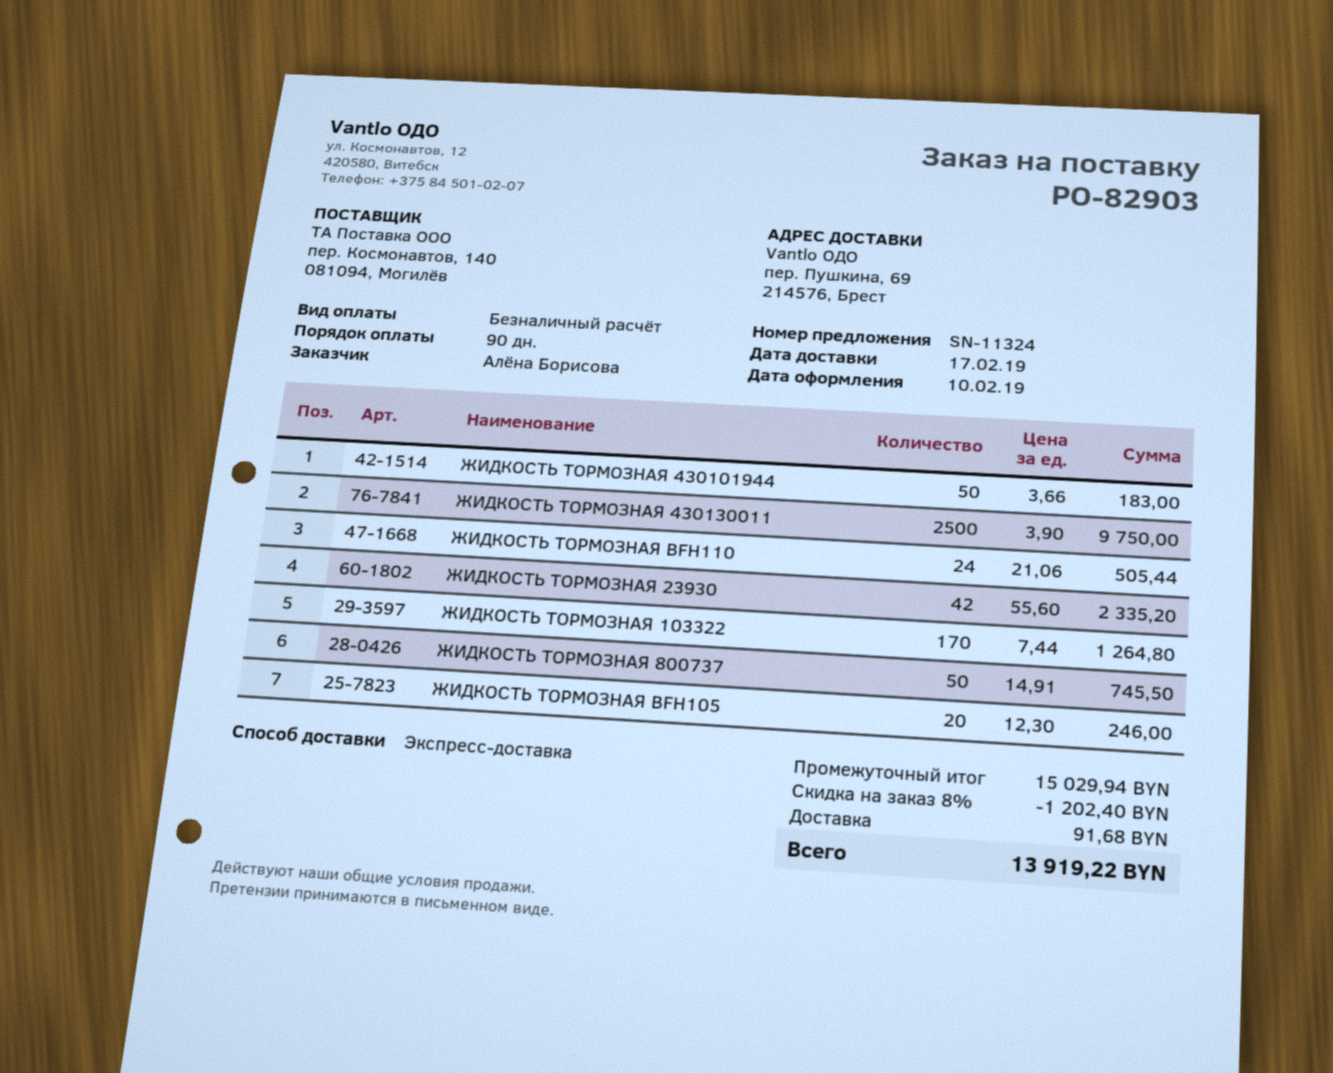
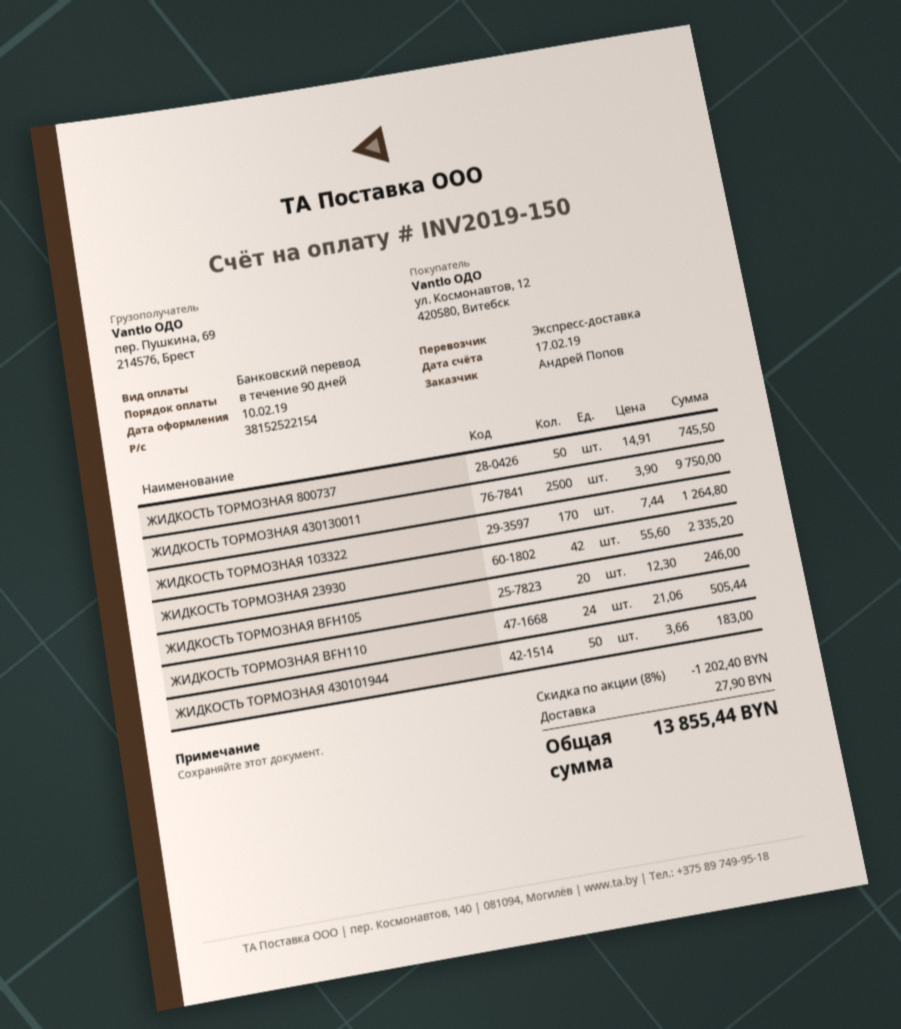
ordered by: Алёна Борисова -> Андрей Попов
shipping: 91.68 -> 27.90
total: 13919.22 -> 13855.44

